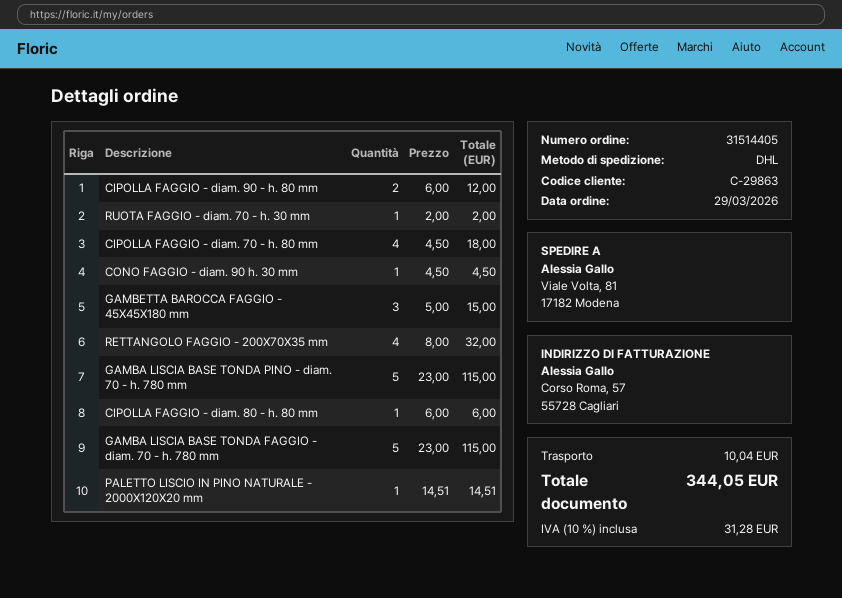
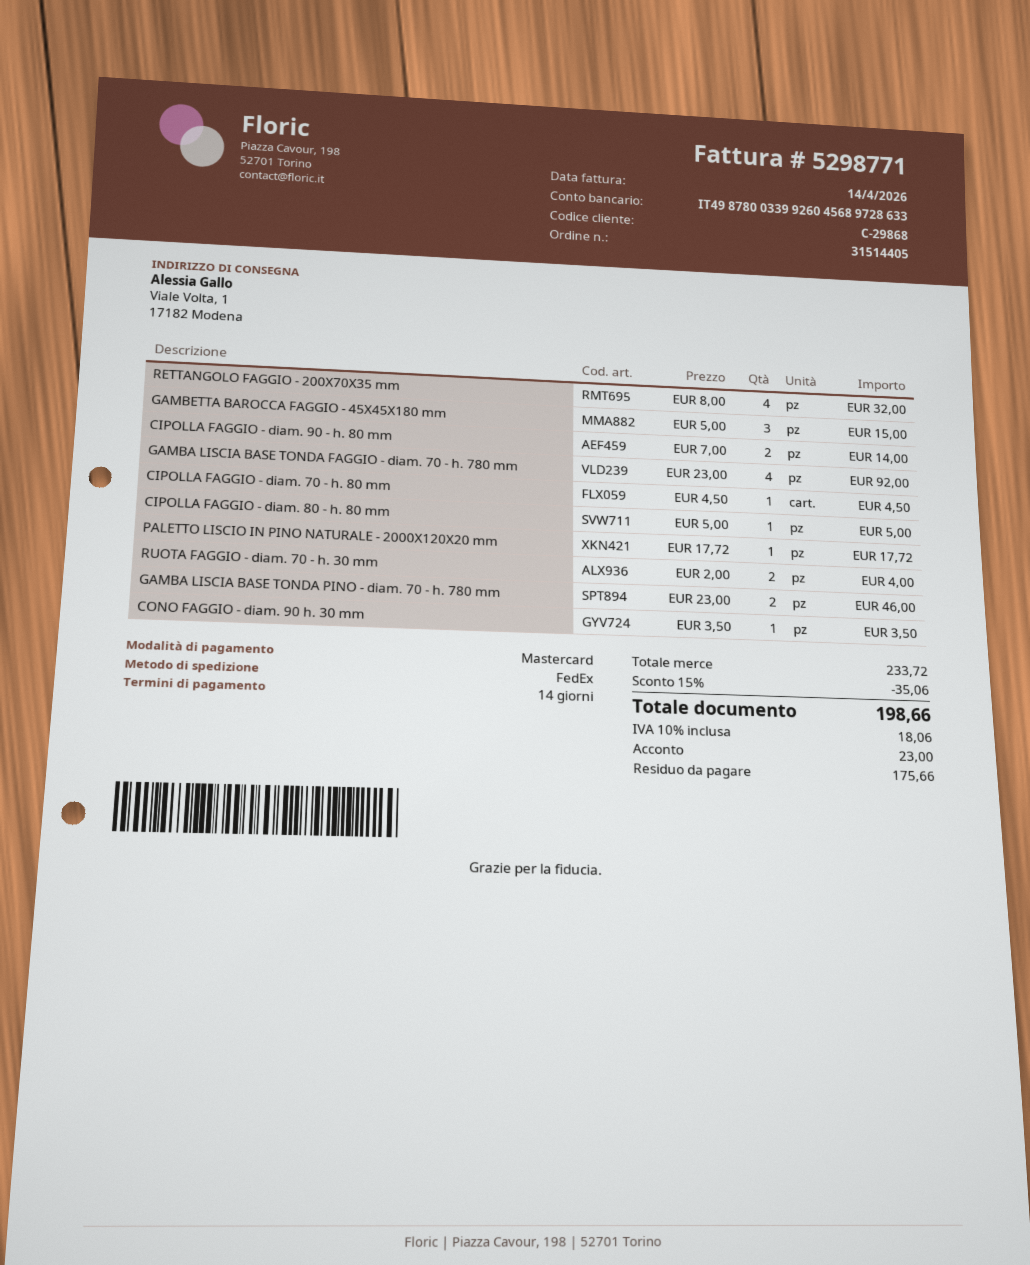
customer number: C-29863 -> C-29868
shipping method: DHL -> FedEx
ship to: Viale Volta, 81, 17182 Modena -> Viale Volta, 1, 17182 Modena
CIPOLLA FAGGIO - diam. 90 - h. 80 mm: 2 x 6.00 = 12.00 -> 2 x 7.00 = 14.00
RUOTA FAGGIO - diam. 70 - h. 30 mm: 1 x 2.00 = 2.00 -> 2 x 2.00 = 4.00
CIPOLLA FAGGIO - diam. 70 - h. 80 mm: 4 x 4.50 = 18.00 -> 1 x 4.50 = 4.50
CONO FAGGIO - diam. 90 h. 30 mm: 1 x 4.50 = 4.50 -> 1 x 3.50 = 3.50
GAMBA LISCIA BASE TONDA PINO - diam. 70 - h. 780 mm: 5 x 23.00 = 115.00 -> 2 x 23.00 = 46.00
CIPOLLA FAGGIO - diam. 80 - h. 80 mm: 1 x 6.00 = 6.00 -> 1 x 5.00 = 5.00
GAMBA LISCIA BASE TONDA FAGGIO - diam. 70 - h. 780 mm: 5 x 23.00 = 115.00 -> 4 x 23.00 = 92.00
PALETTO LISCIO IN PINO NATURALE - 2000X120X20 mm: 1 x 14.51 = 14.51 -> 1 x 17.72 = 17.72
discount: none -> 15% = 35.06
shipping: 10.04 -> none
tax: 10% = 31.28 -> 10% = 18.06
total: 344.05 -> 198.66

